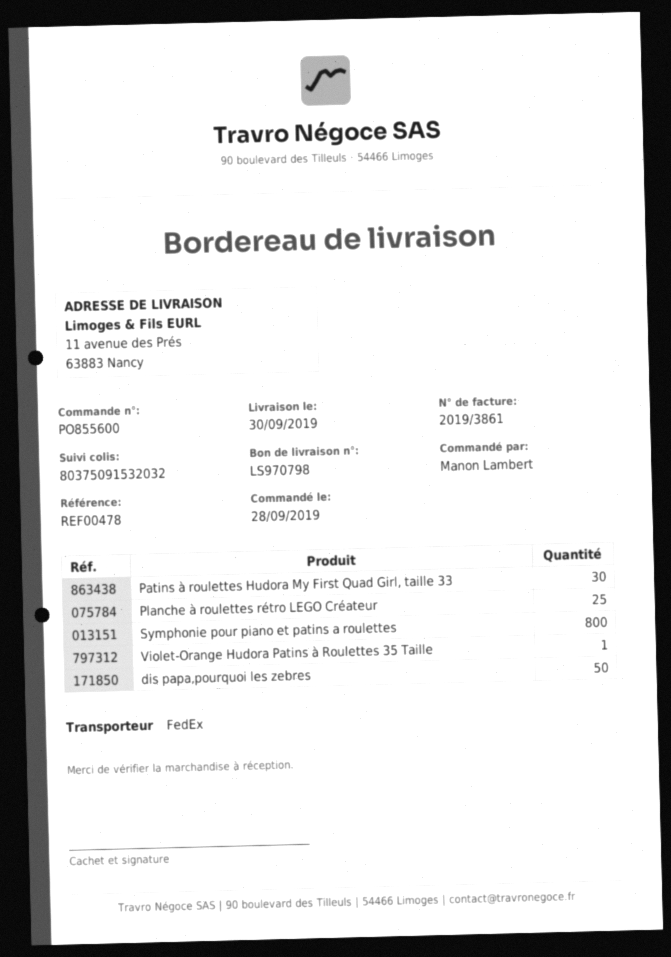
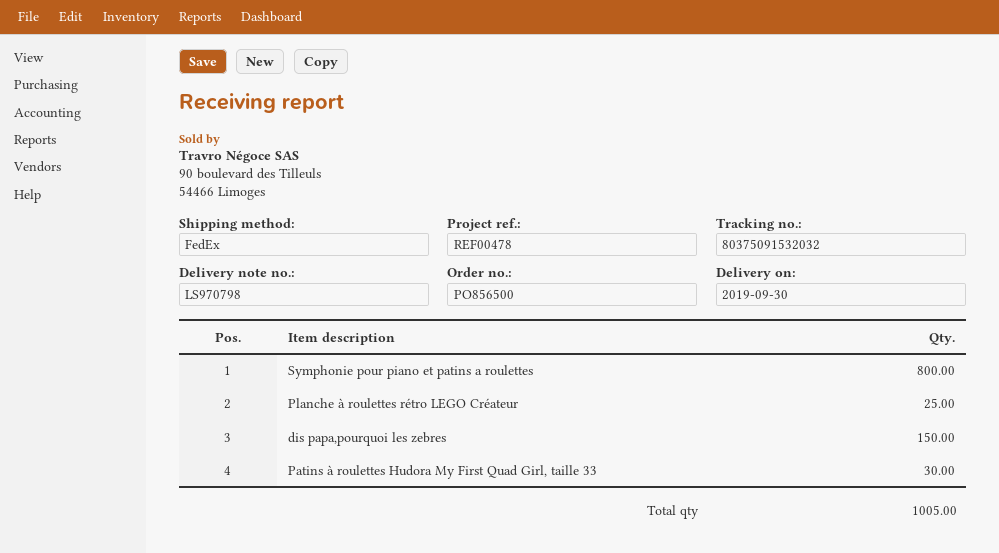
order number: PO855600 -> PO856500
Violet-Orange Hudora Patins à Roulettes 35 Taille: 1 -> none
dis papa,pourquoi les zebres: 50 -> 150

